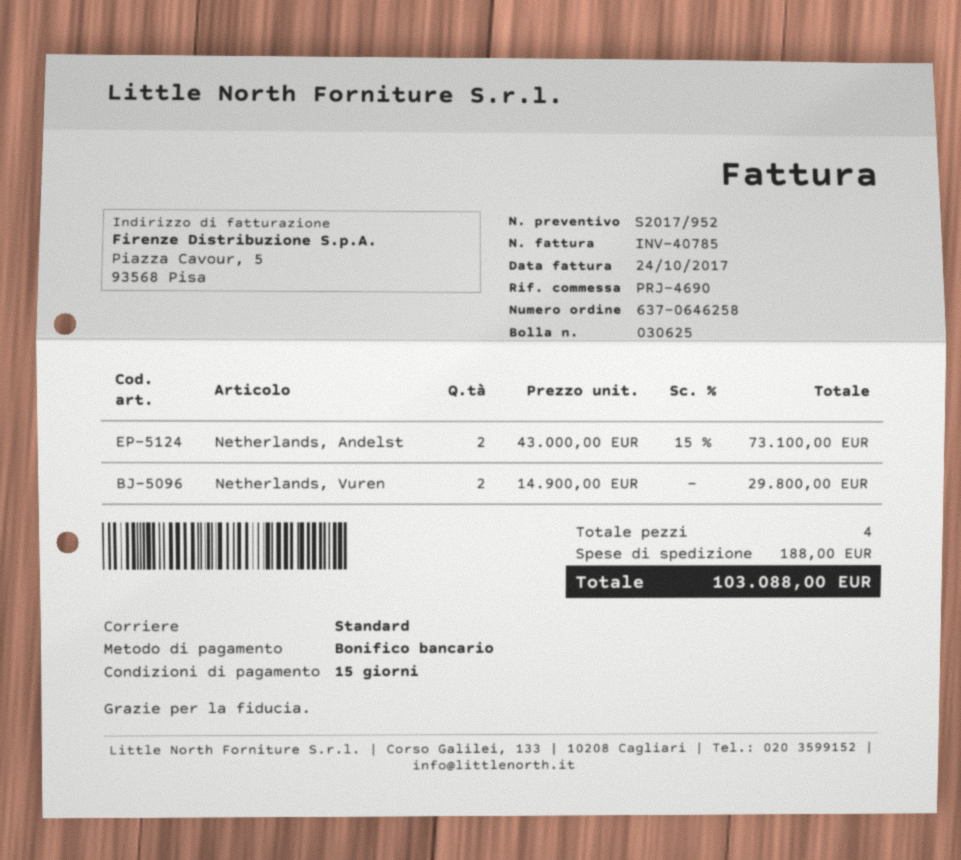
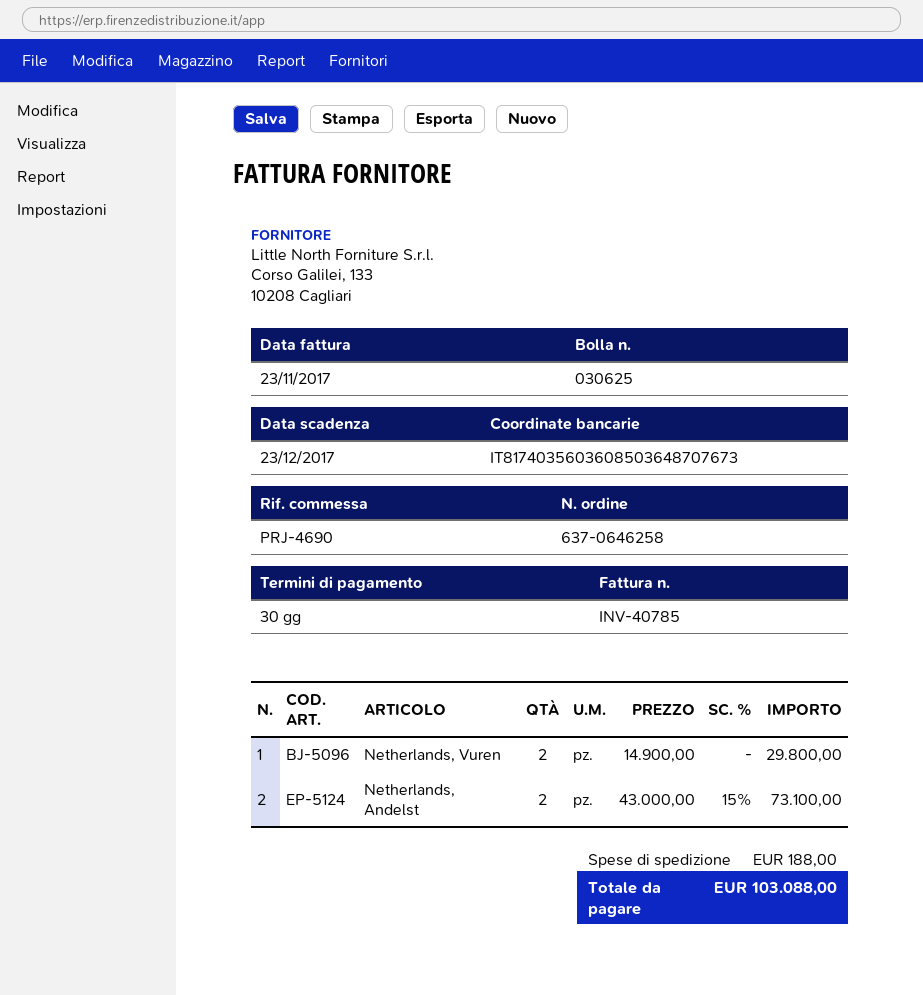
invoice date: 2017-10-24 -> 2017-11-23
payment terms: 15 days -> 30 days

